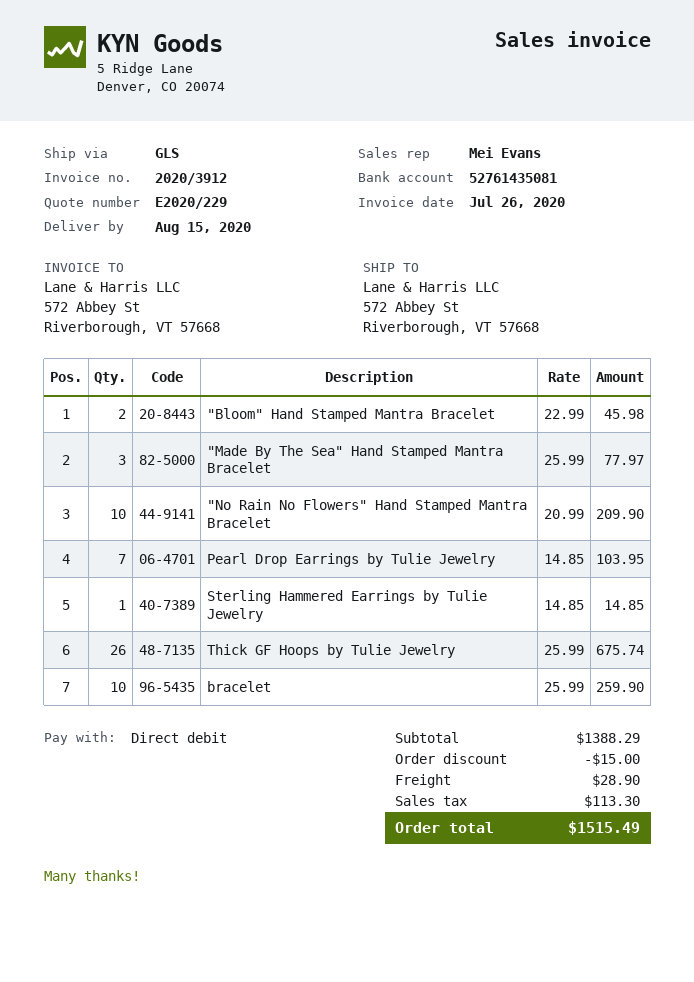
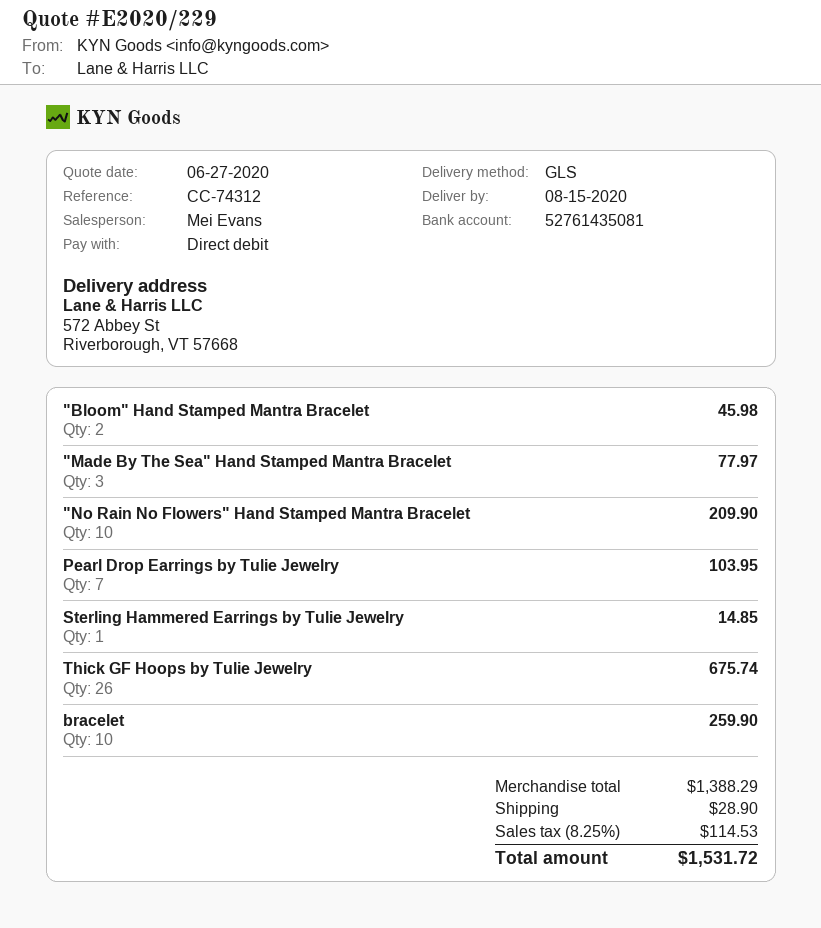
discount: 15.00 -> none
tax: 113.30 -> 114.53
total: 1515.49 -> 1531.72

